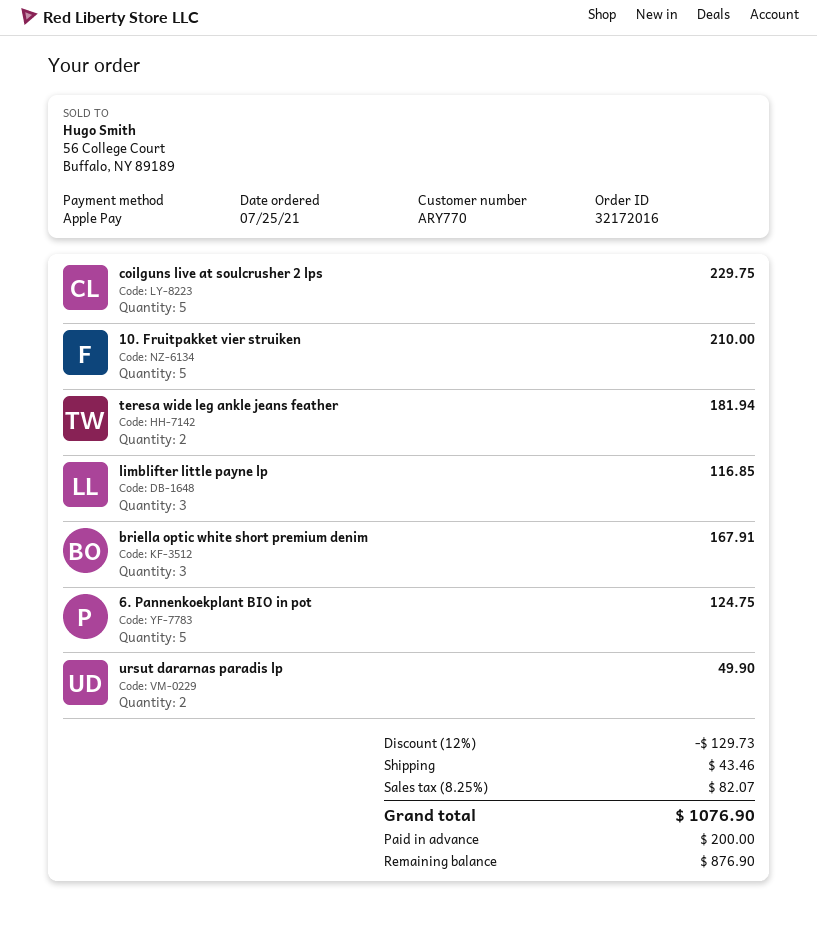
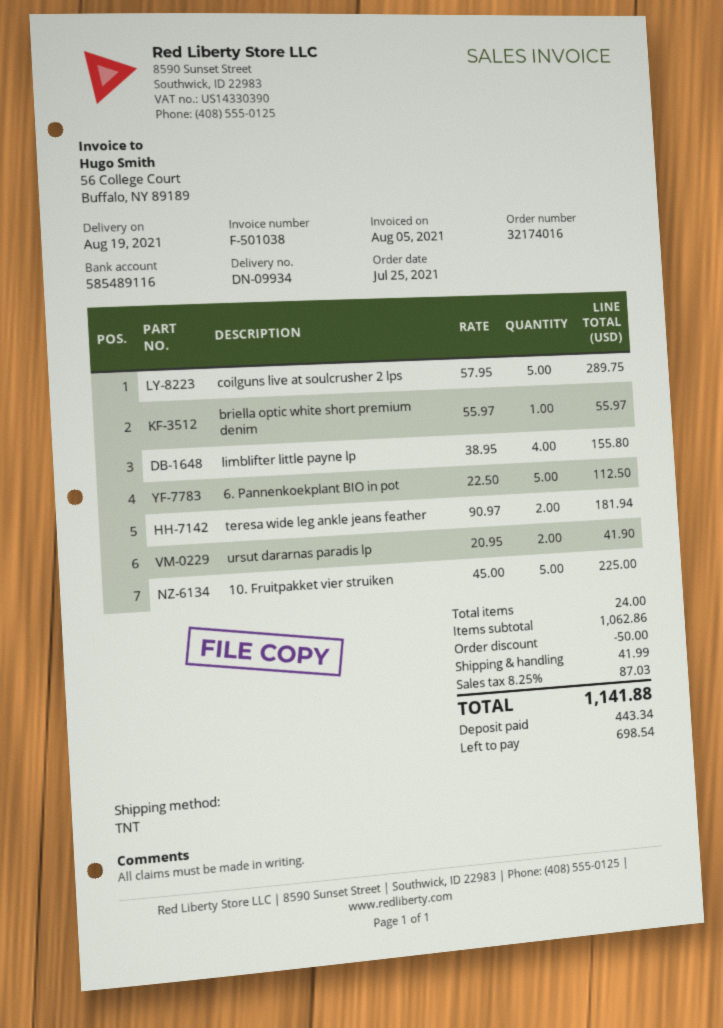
order number: 32172016 -> 32174016
coilguns live at soulcrusher 2 lps: 5 for 229.75 -> 5 for 289.75
10. Fruitpakket vier struiken: 5 for 210.00 -> 5 for 225.00
limblifter little payne lp: 3 for 116.85 -> 4 for 155.80
briella optic white short premium denim: 3 for 167.91 -> 1 for 55.97
6. Pannenkoekplant BIO in pot: 5 for 124.75 -> 5 for 112.50
ursut dararnas paradis lp: 2 for 49.90 -> 2 for 41.90
discount: 129.73 -> 50.00
shipping: 43.46 -> 41.99
tax: 8.25% = 82.07 -> 8.25% = 87.03
total: 1076.90 -> 1141.88
deposit: 200.00 -> 443.34
balance: 876.90 -> 698.54

